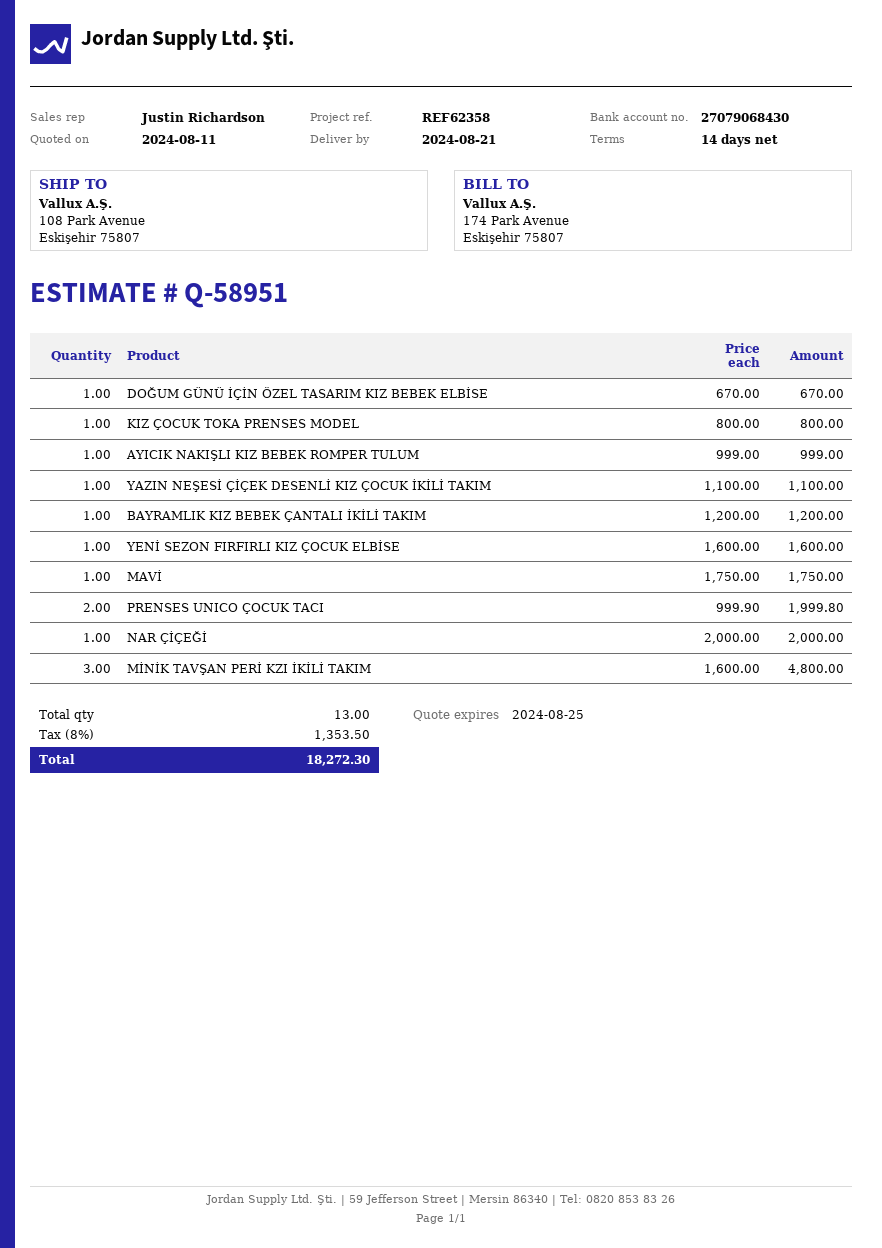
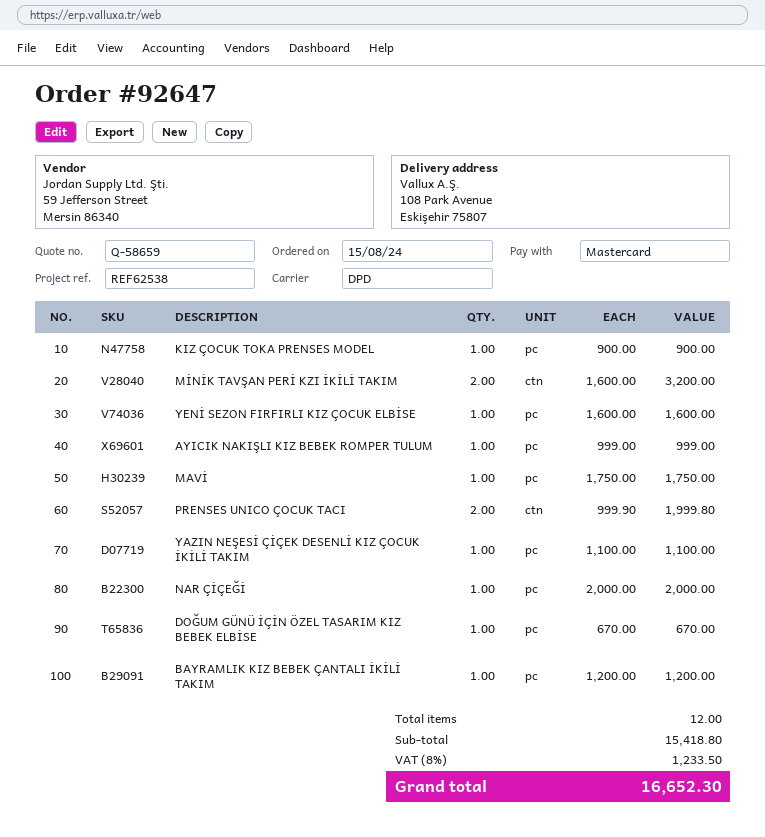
quote number: Q-58951 -> Q-58659
reference: REF62358 -> REF62538
KIZ ÇOCUK TOKA PRENSES MODEL: 1 x 800.00 = 800.00 -> 1 x 900.00 = 900.00
MİNİK TAVŞAN PERİ KZI İKİLİ TAKIM: 3 x 1600.00 = 4800.00 -> 2 x 1600.00 = 3200.00
total quantity: 13 -> 12
tax: 8% = 1353.50 -> 8% = 1233.50
total: 18272.30 -> 16652.30

